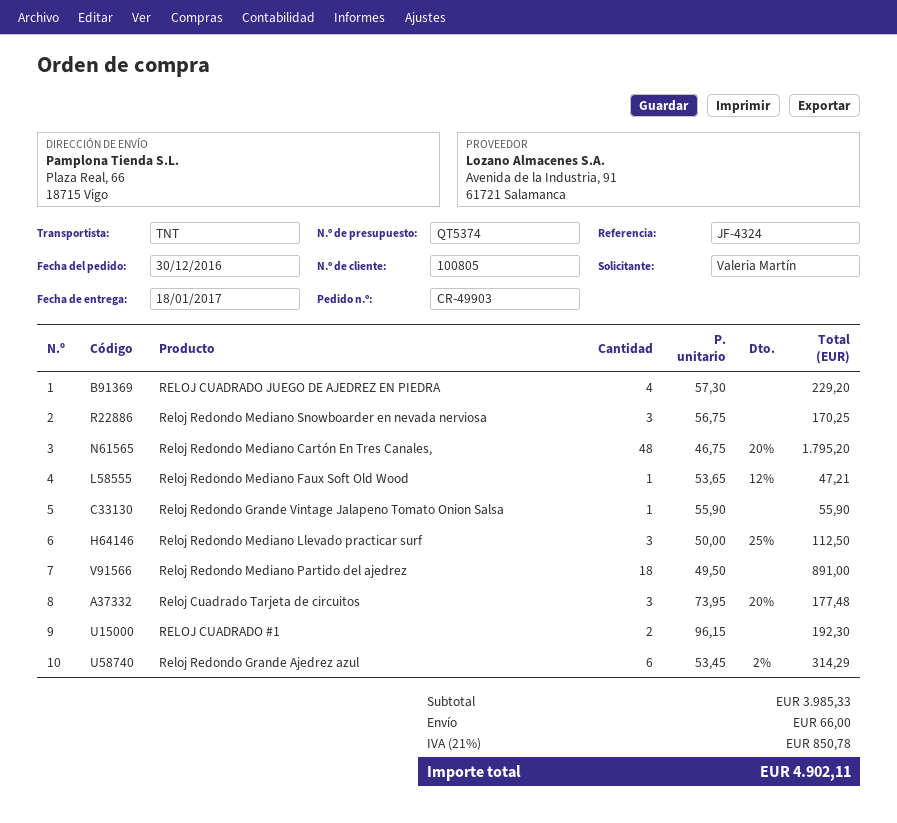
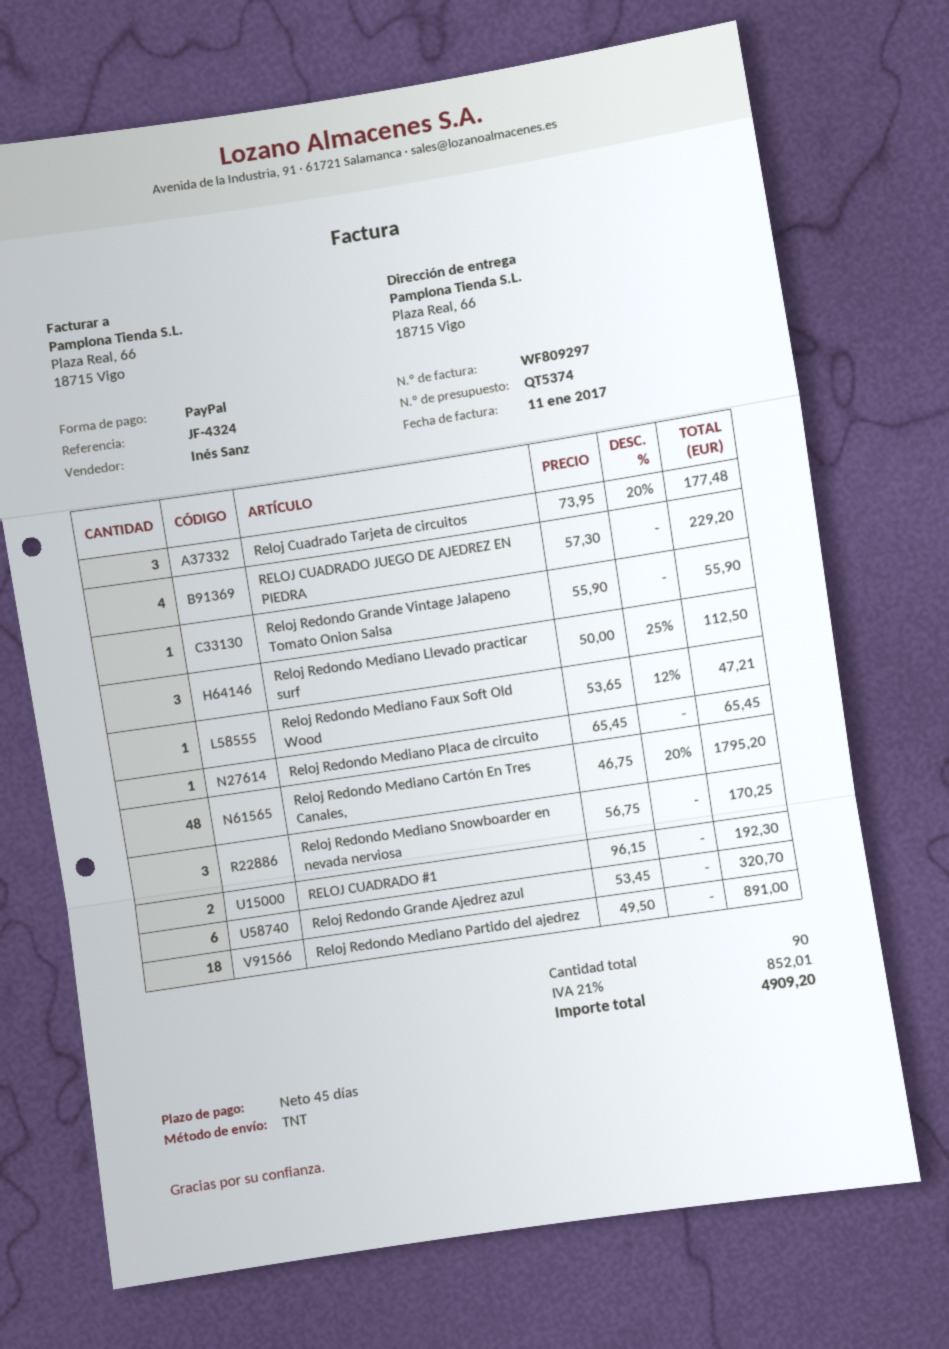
Reloj Redondo Grande Ajedrez azul: 6 x 53.45 - 2% = 314.29 -> 6 x 53.45 = 320.70
Reloj Redondo Mediano Placa de circuito: none -> 1 x 65.45 = 65.45
shipping: 66.00 -> none
tax: 21% = 850.78 -> 21% = 852.01
total: 4902.11 -> 4909.20

